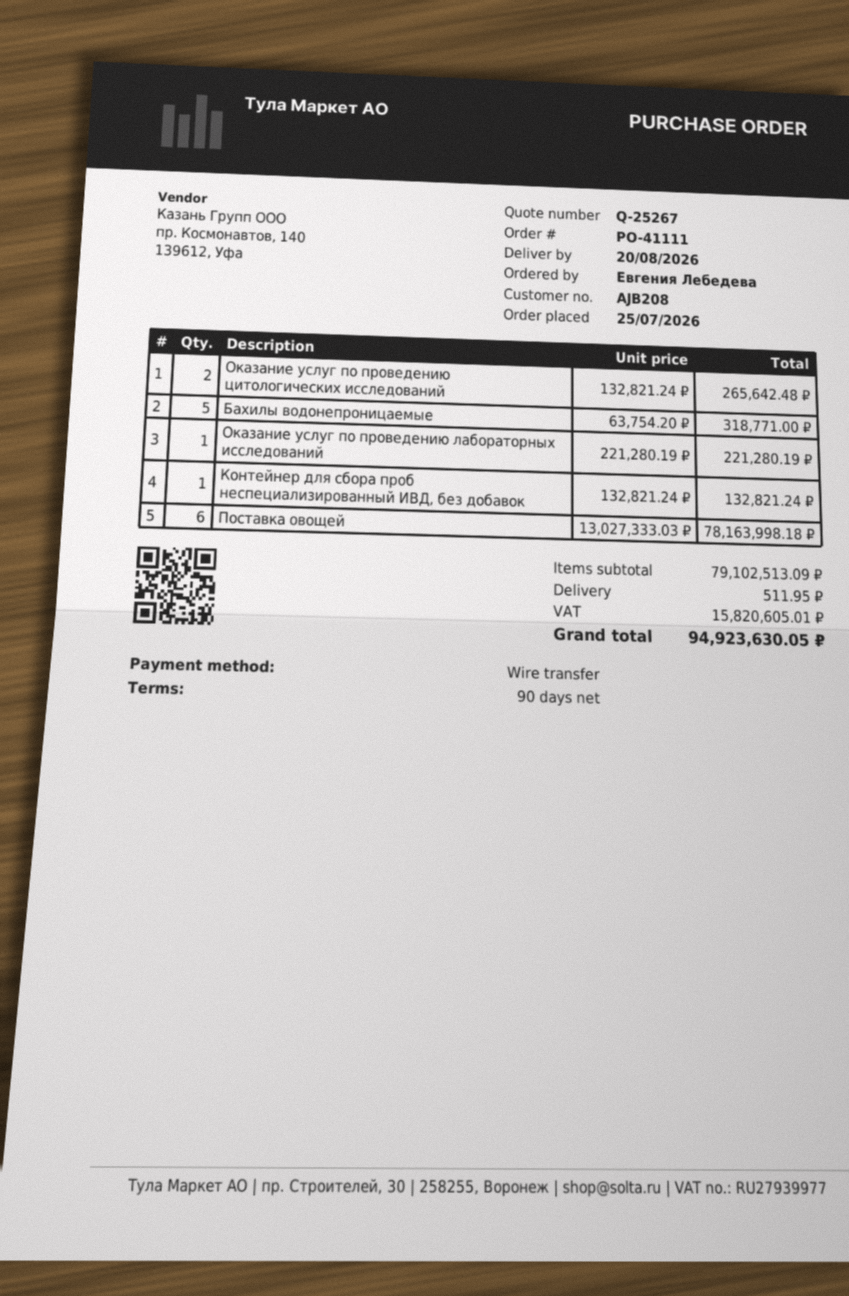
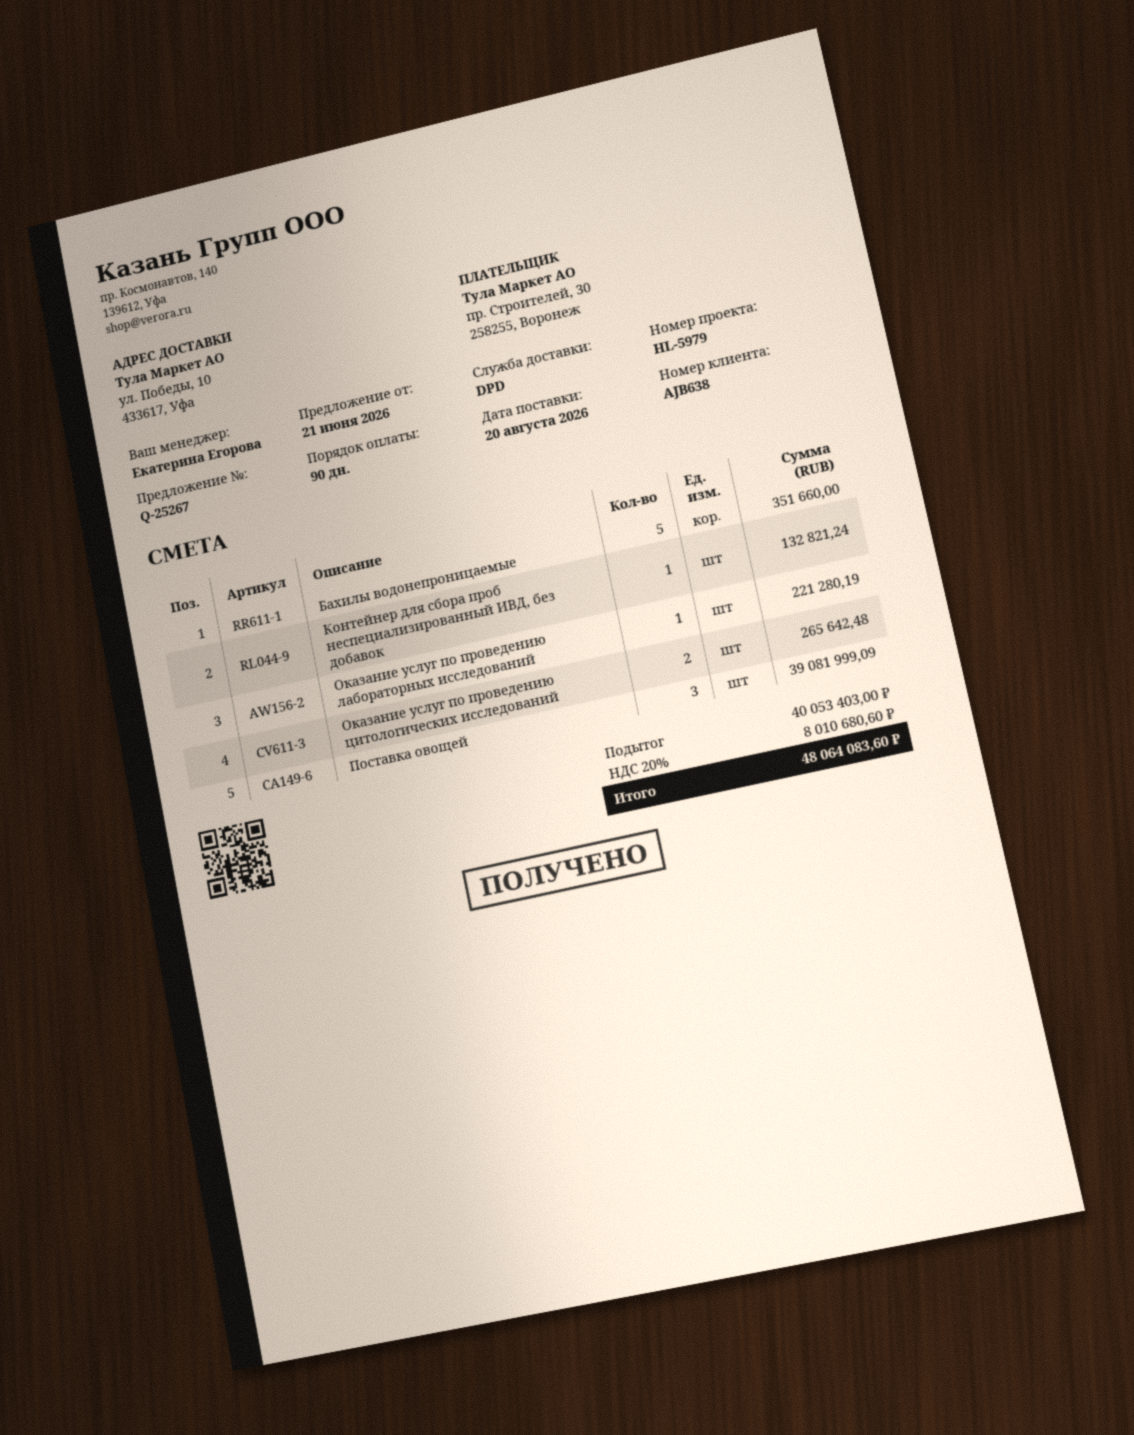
customer number: AJB208 -> AJB638
Бахилы водонепроницаемые: 5 for 318771.00 -> 5 for 351660.00
Поставка овощей: 6 for 78163998.18 -> 3 for 39081999.09
subtotal: 79102513.09 -> 40053403.00
shipping: 511.95 -> none
tax: 15820605.01 -> 8010680.60
total: 94923630.05 -> 48064083.60

